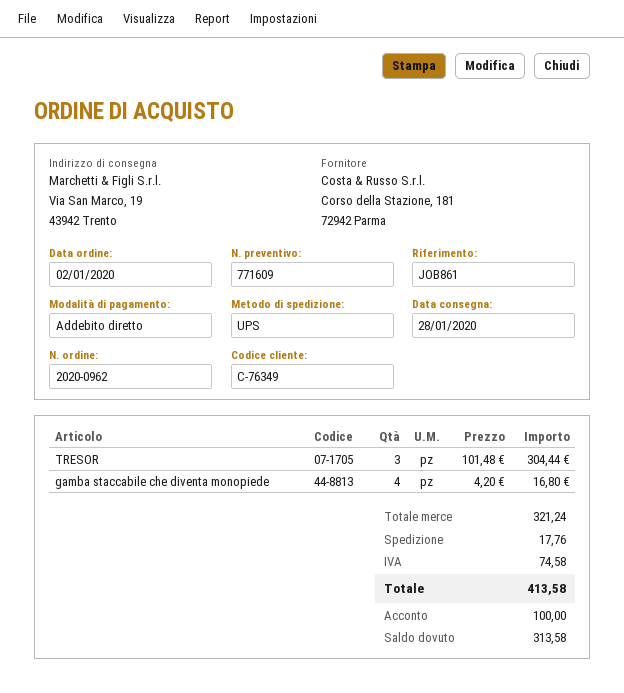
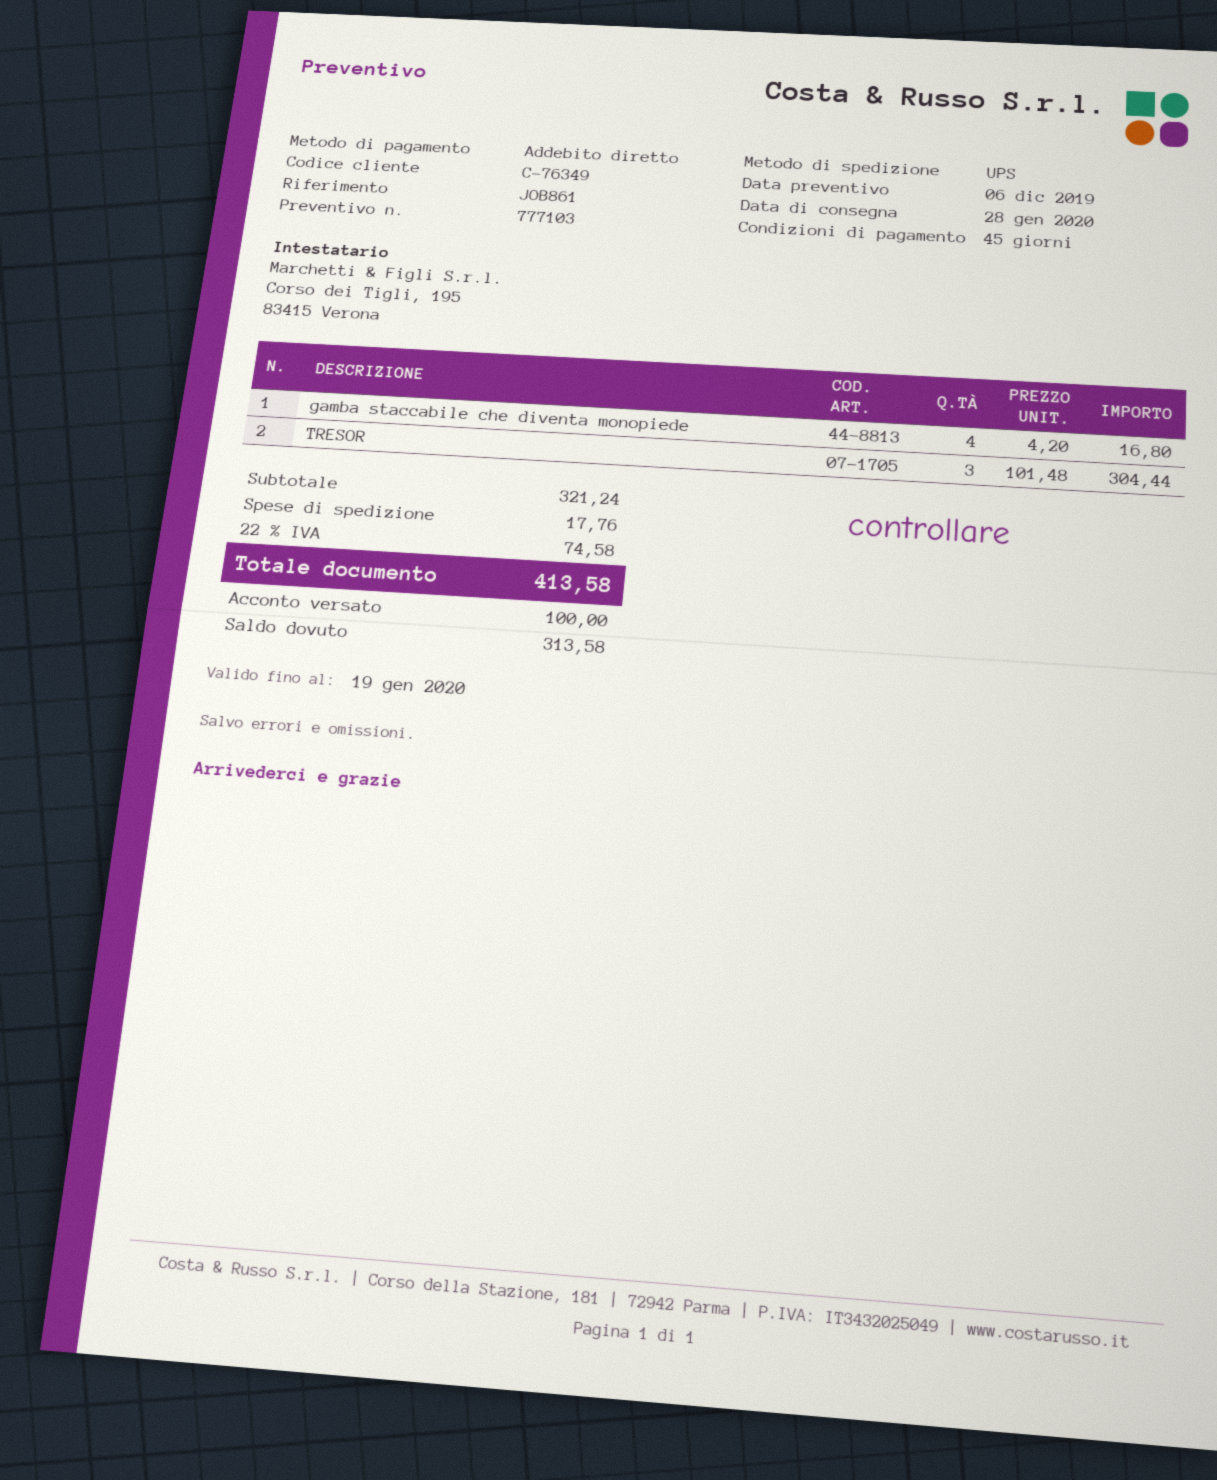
quote number: 771609 -> 777103

